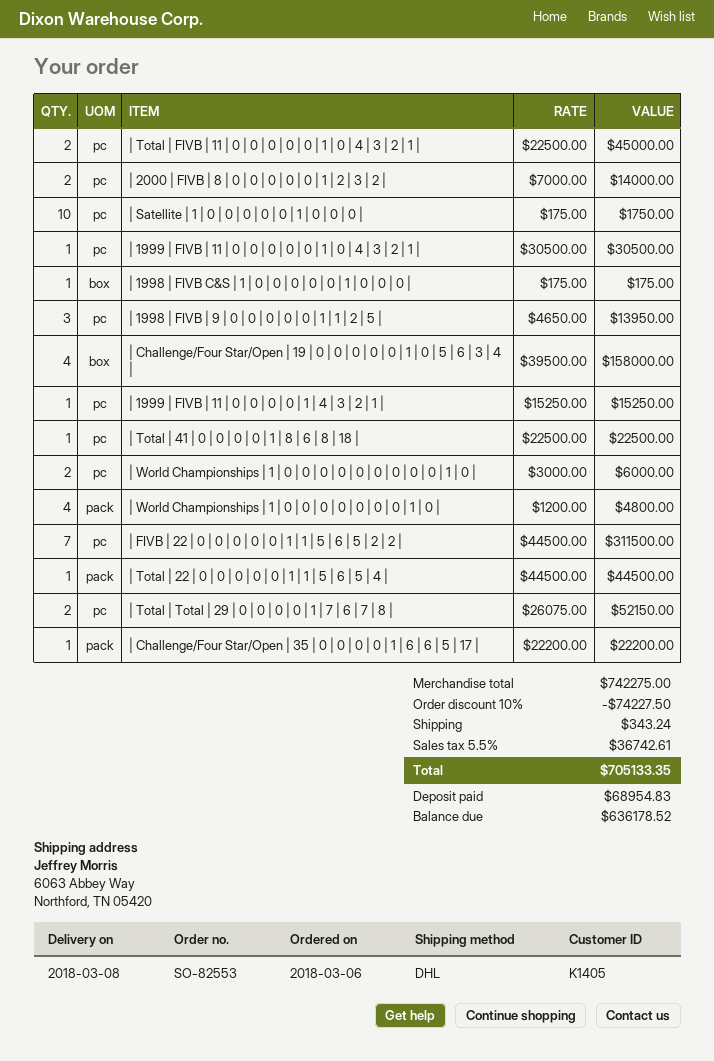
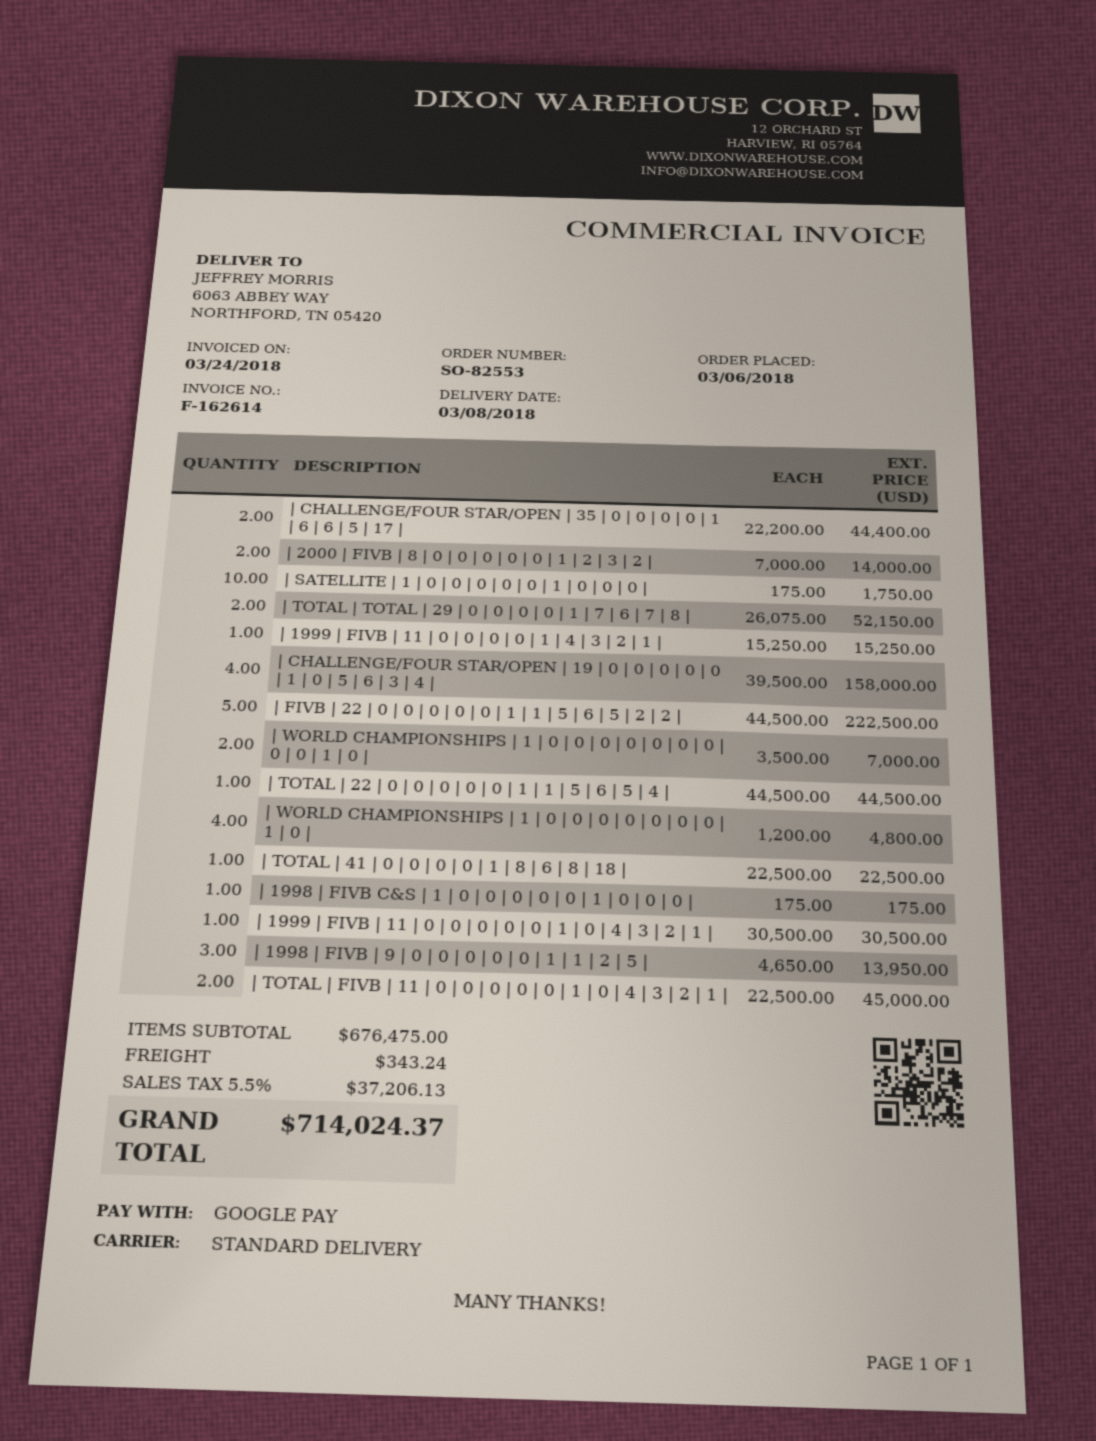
shipping method: DHL -> standard
| World Championships | 1 | 0 | 0 | 0 | 0 | 0 | 0 | 0 | 0 | 0 | 1 | 0 |: 2 x 3000.00 = 6000.00 -> 2 x 3500.00 = 7000.00
| FIVB | 22 | 0 | 0 | 0 | 0 | 0 | 1 | 1 | 5 | 6 | 5 | 2 | 2 |: 7 x 44500.00 = 311500.00 -> 5 x 44500.00 = 222500.00
| Challenge/Four Star/Open | 35 | 0 | 0 | 0 | 0 | 1 | 6 | 6 | 5 | 17 |: 1 x 22200.00 = 22200.00 -> 2 x 22200.00 = 44400.00
subtotal: 742275.00 -> 676475.00
discount: 10% = 74227.50 -> none
tax: 5.5% = 36742.61 -> 5.5% = 37206.13
total: 705133.35 -> 714024.37

